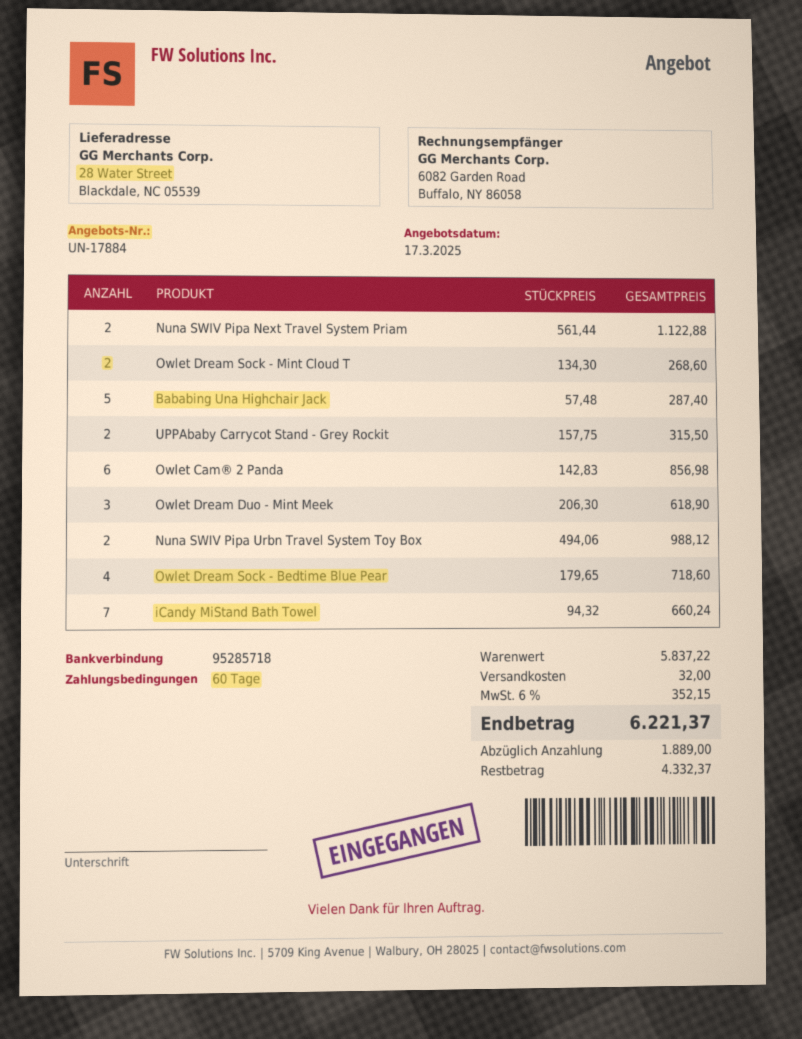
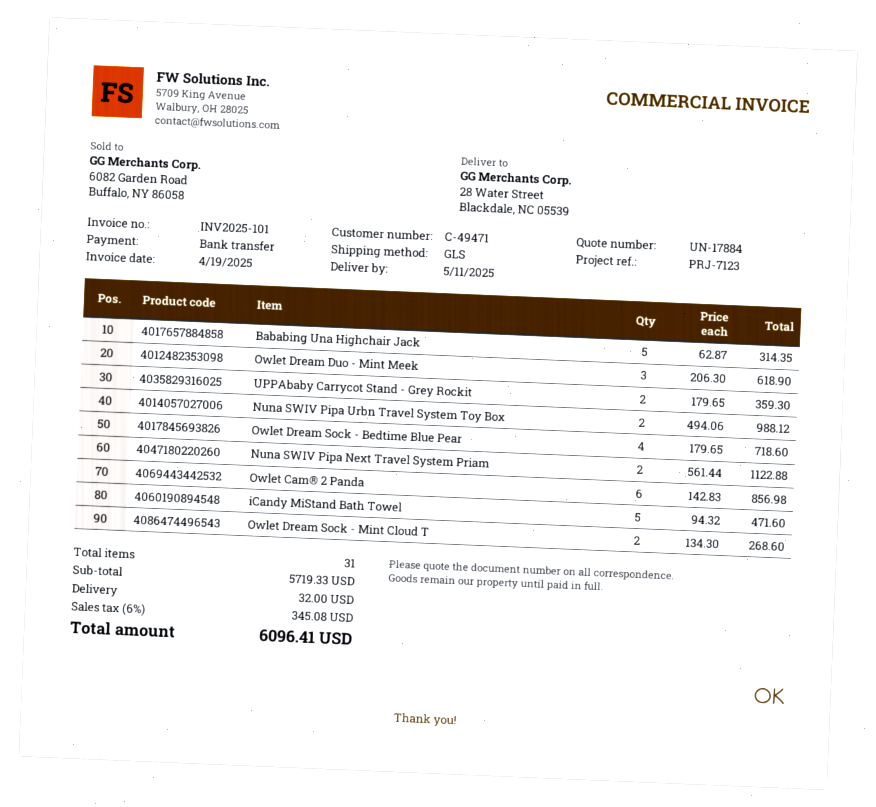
Bababing Una Highchair Jack: 5 x 57.48 = 287.40 -> 5 x 62.87 = 314.35
UPPAbaby Carrycot Stand - Grey Rockit: 2 x 157.75 = 315.50 -> 2 x 179.65 = 359.30
iCandy MiStand Bath Towel: 7 x 94.32 = 660.24 -> 5 x 94.32 = 471.60
subtotal: 5837.22 -> 5719.33
tax: 6% = 352.15 -> 6% = 345.08
total: 6221.37 -> 6096.41

